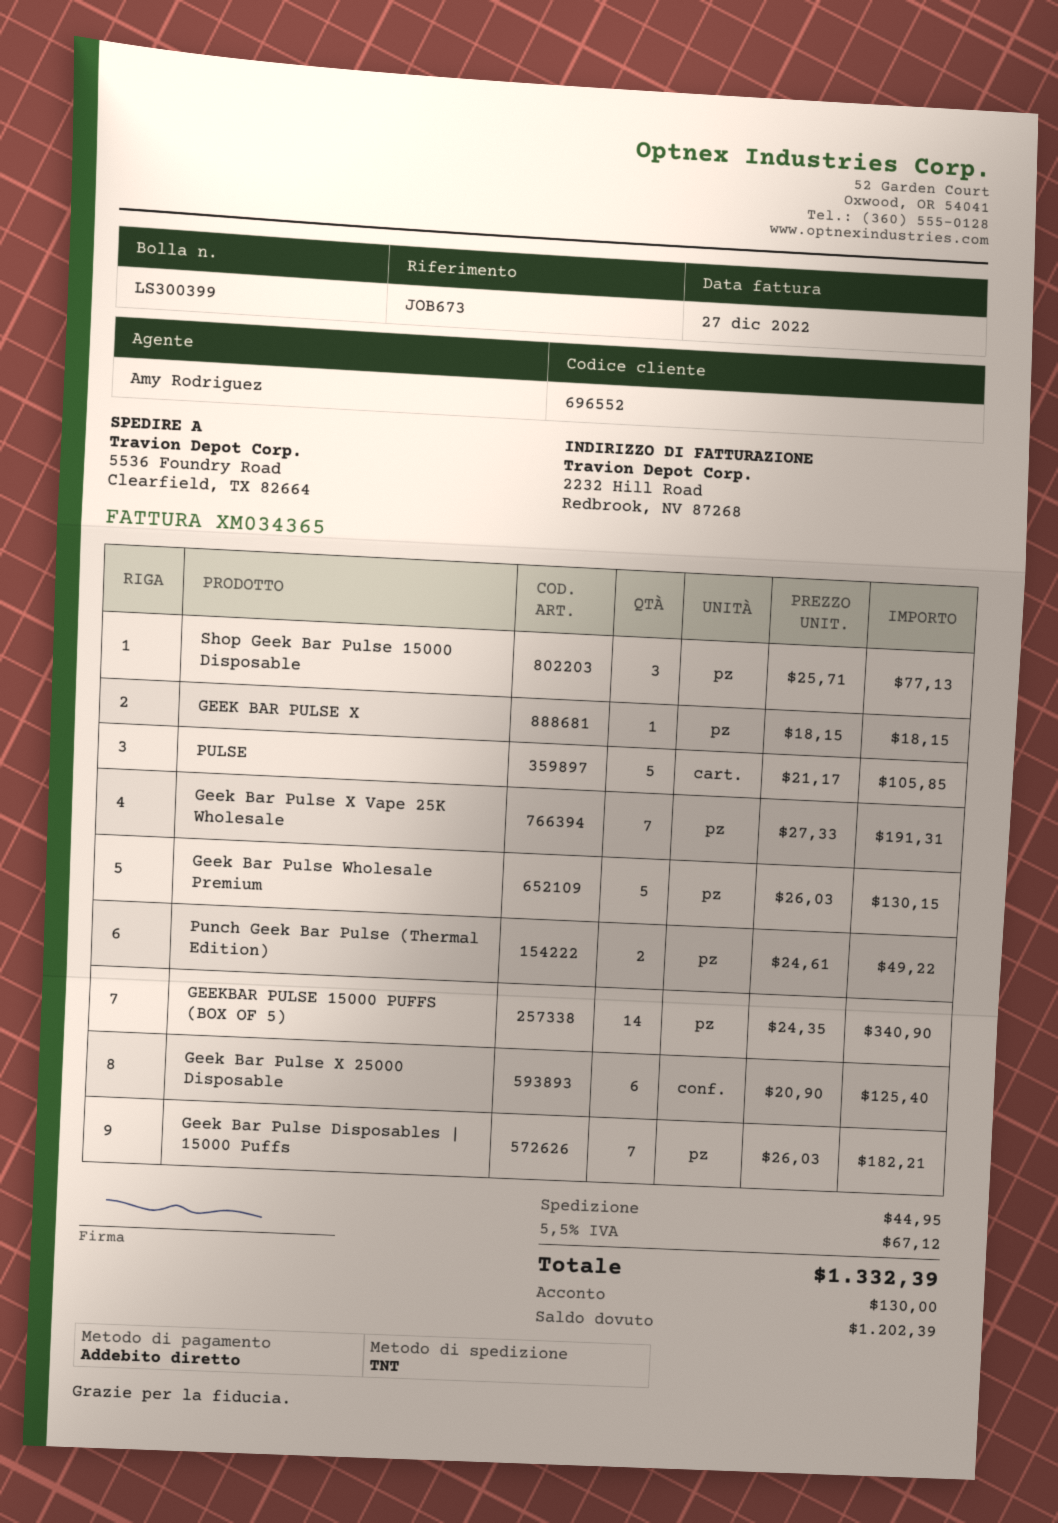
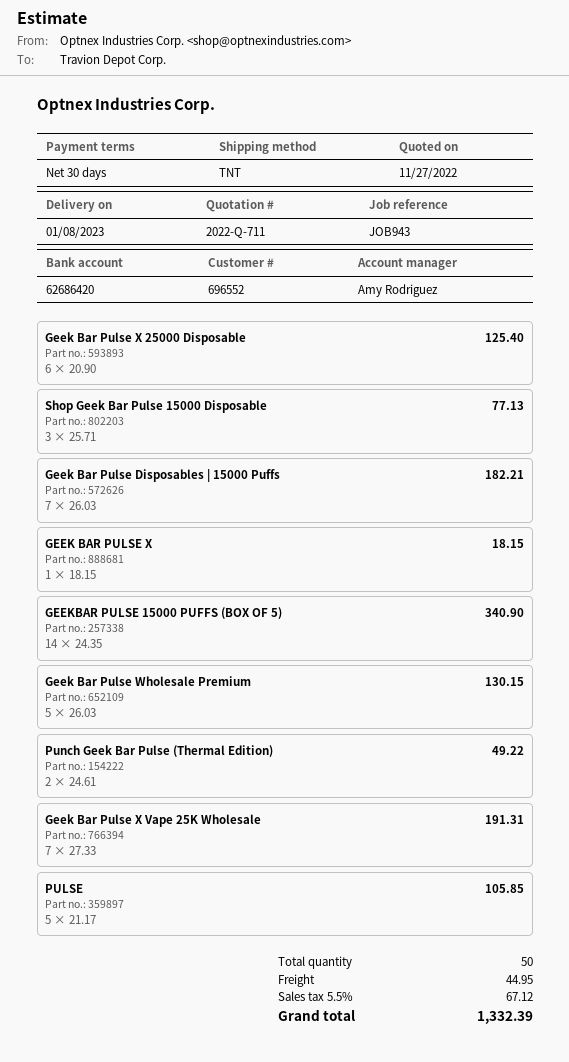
reference: JOB673 -> JOB943

